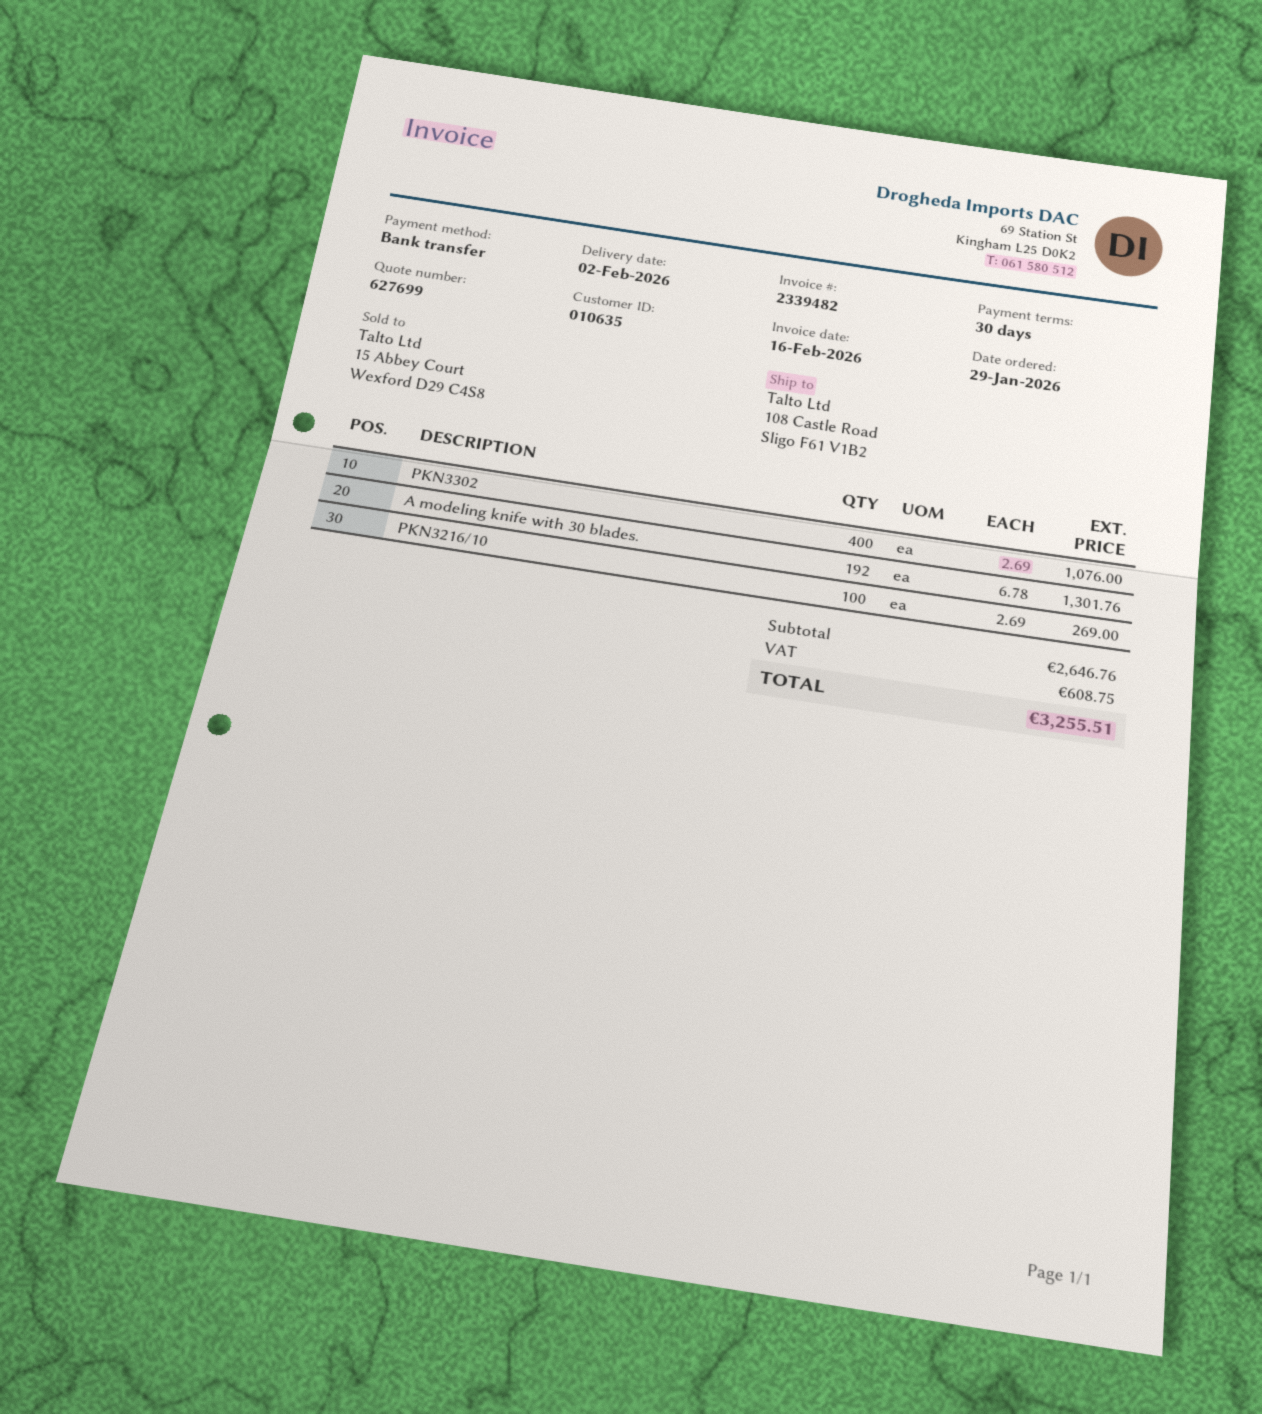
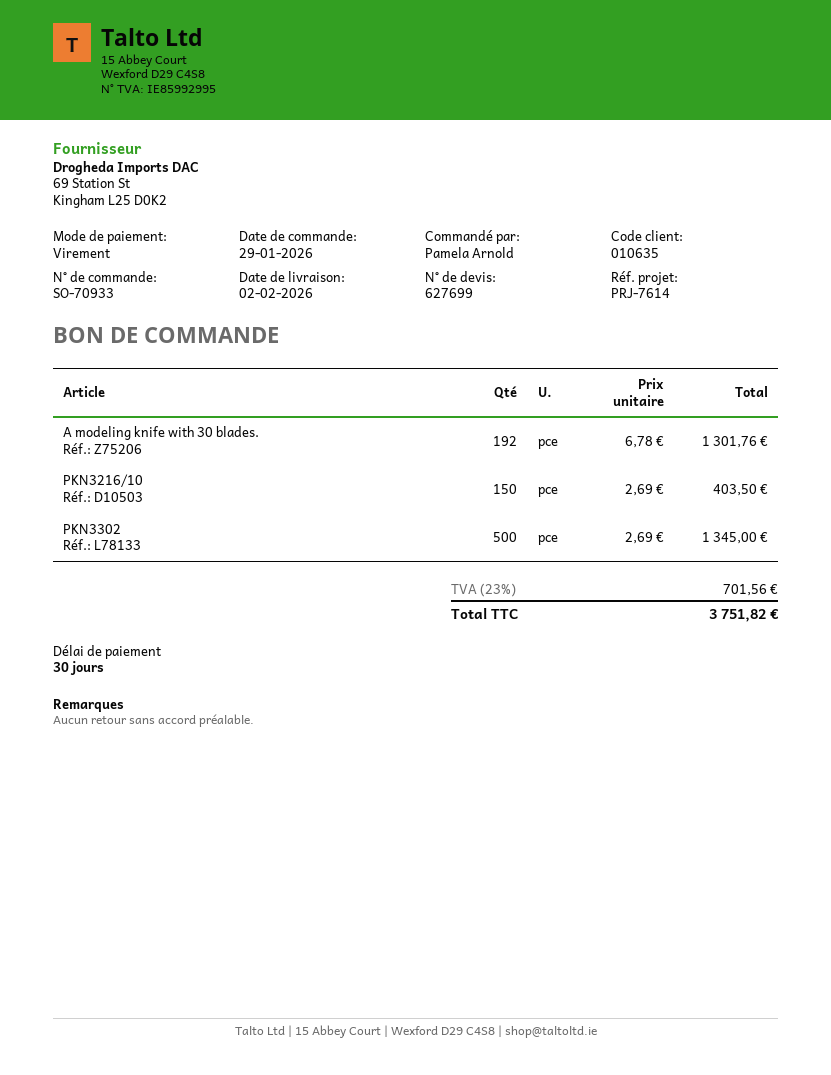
PKN3302: 400 x 2.69 = 1076.00 -> 500 x 2.69 = 1345.00
PKN3216/10: 100 x 2.69 = 269.00 -> 150 x 2.69 = 403.50
tax: 608.75 -> 701.56
total: 3255.51 -> 3751.82

